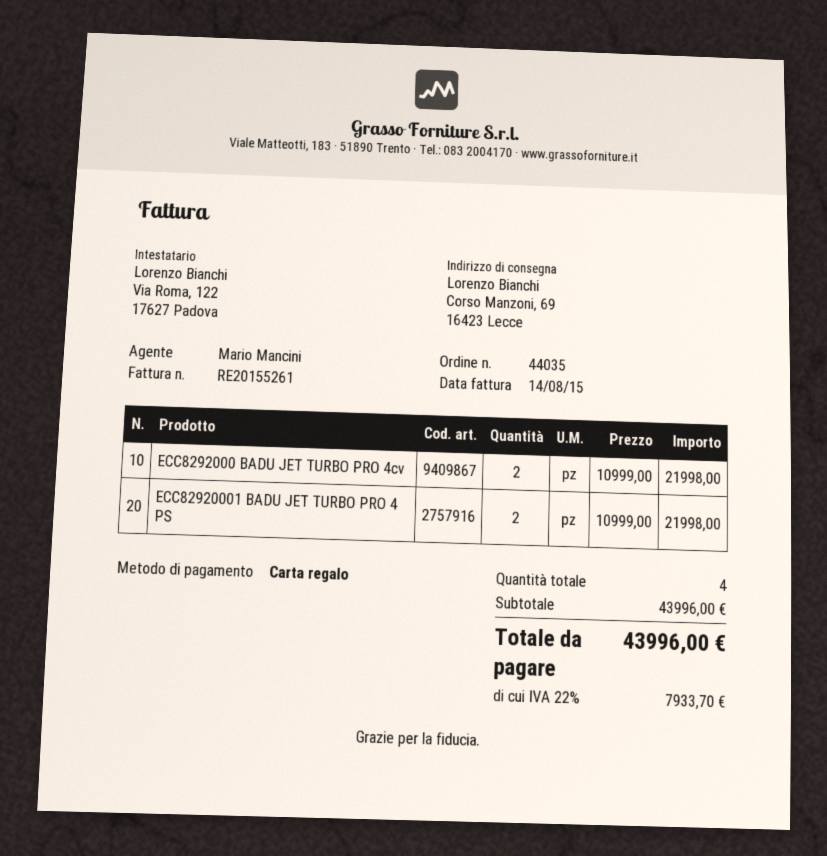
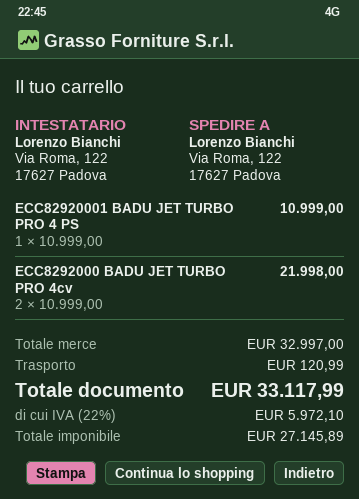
ship to: Corso Manzoni, 69, 16423 Lecce -> Via Roma, 122, 17627 Padova
ECC82920001 BADU JET TURBO PRO 4 PS: 2 x 10999.00 = 21998.00 -> 1 x 10999.00 = 10999.00
subtotal: 43996.00 -> 32997.00
shipping: none -> 120.99
tax: 22% = 7933.70 -> 22% = 5972.10
total: 43996.00 -> 33117.99

